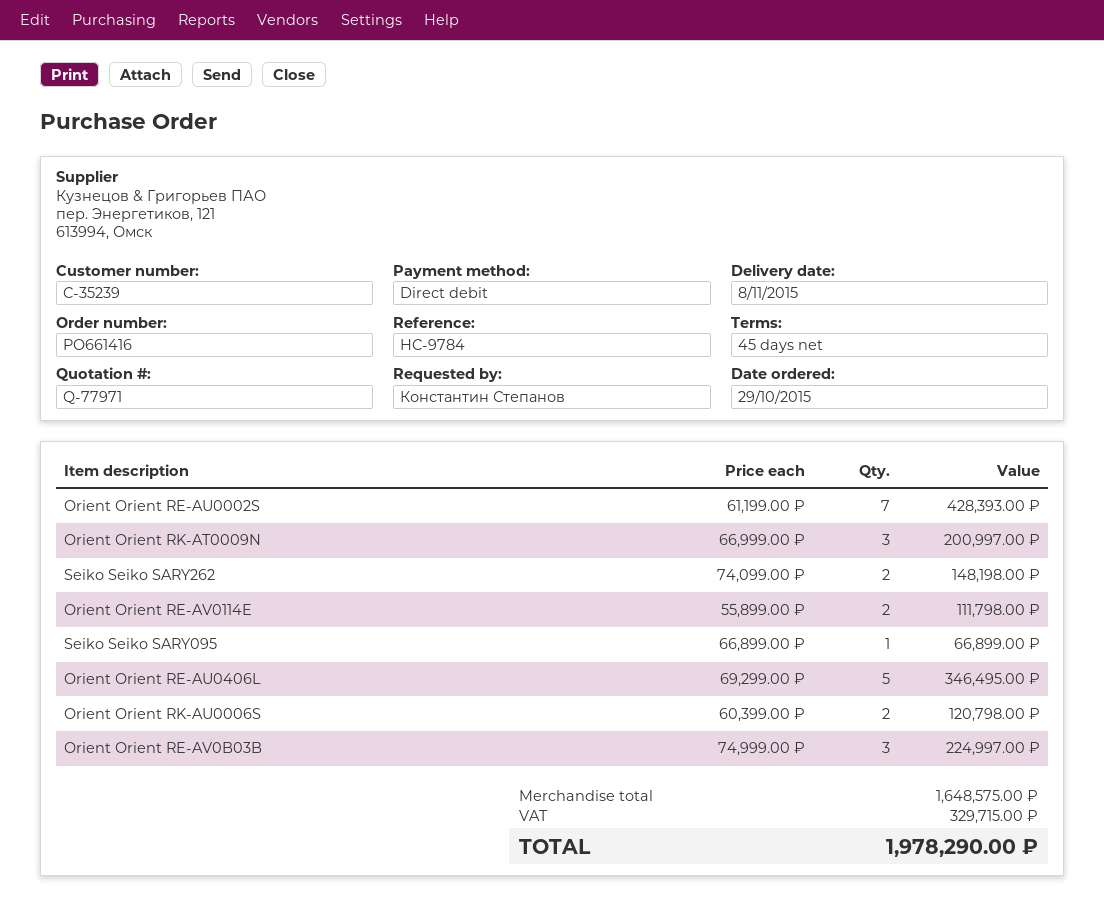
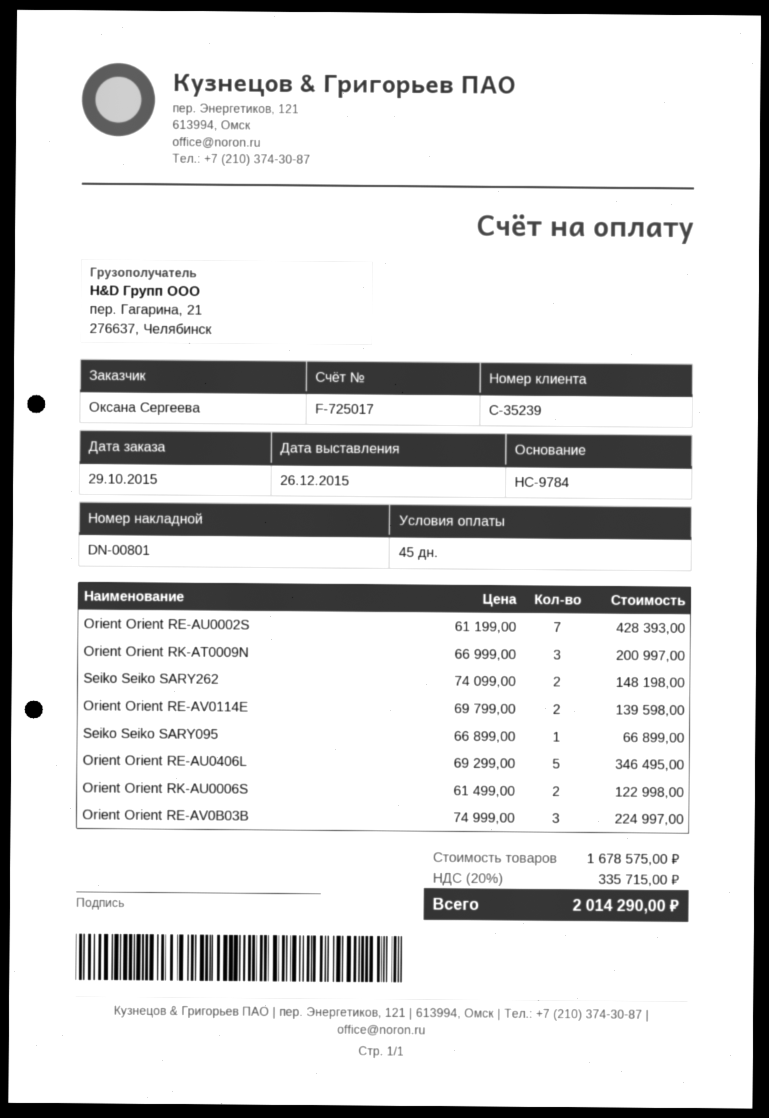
ordered by: Константин Степанов -> Оксана Сергеева
Orient Orient RE-AV0114E: 2 x 55899.00 = 111798.00 -> 2 x 69799.00 = 139598.00
Orient Orient RK-AU0006S: 2 x 60399.00 = 120798.00 -> 2 x 61499.00 = 122998.00
subtotal: 1648575.00 -> 1678575.00
tax: 329715.00 -> 335715.00
total: 1978290.00 -> 2014290.00

